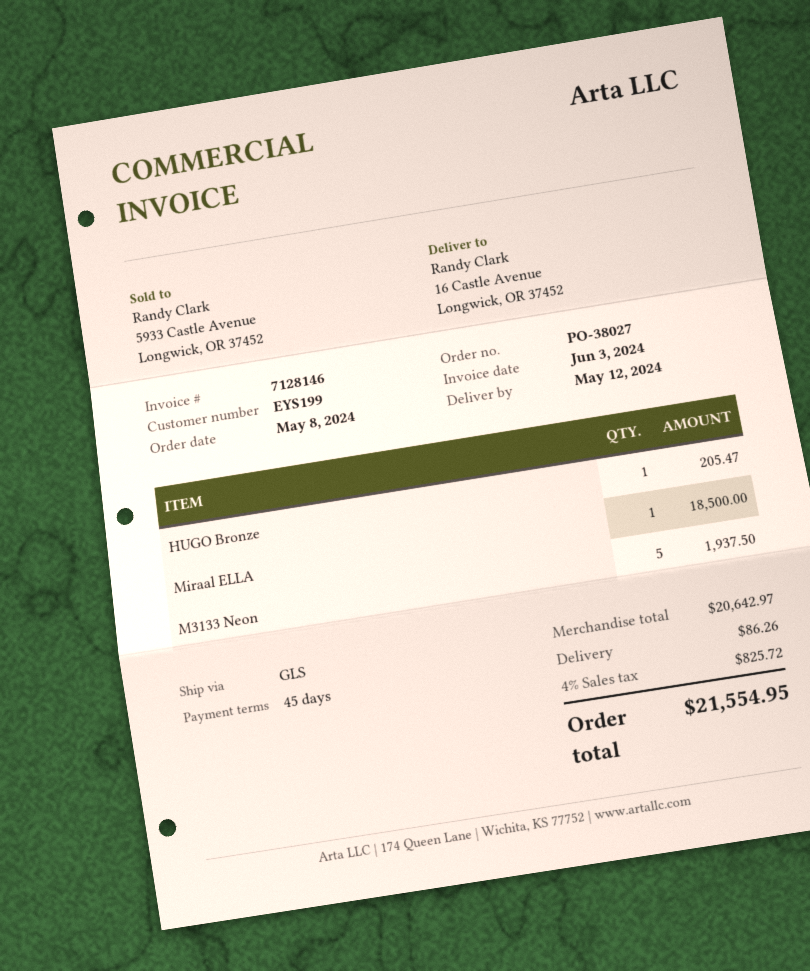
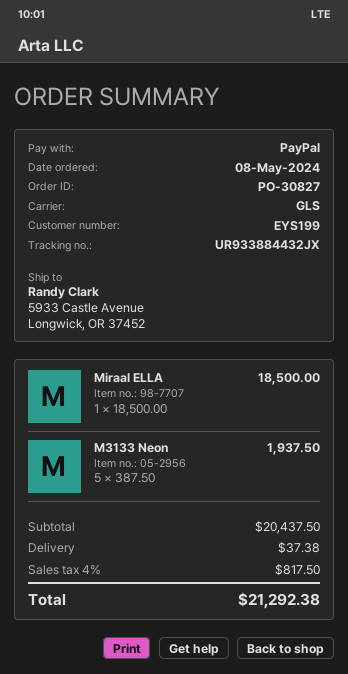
order number: PO-38027 -> PO-30827
ship to: 16 Castle Avenue, Longwick, OR 37452 -> 5933 Castle Avenue, Longwick, OR 37452
HUGO Bronze: 1 for 205.47 -> none
subtotal: 20642.97 -> 20437.50
shipping: 86.26 -> 37.38
tax: 4% = 825.72 -> 4% = 817.50
total: 21554.95 -> 21292.38

